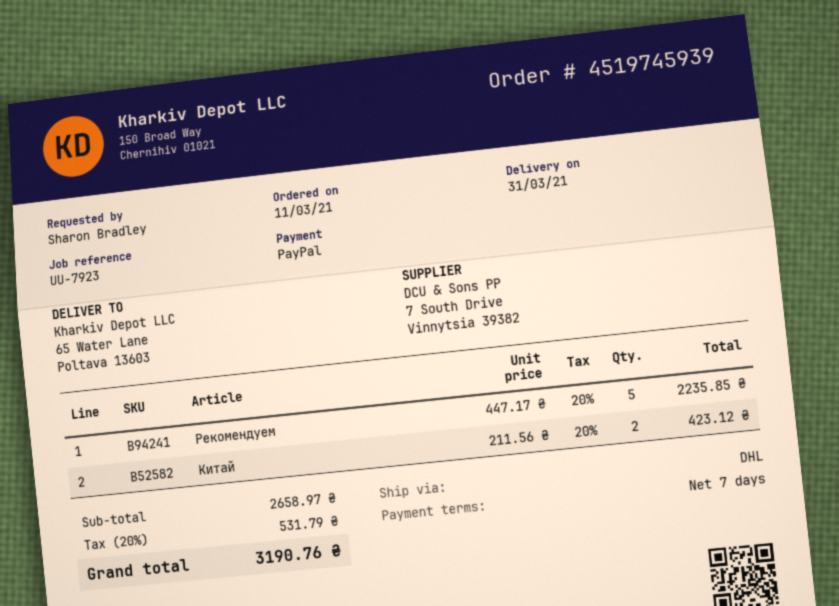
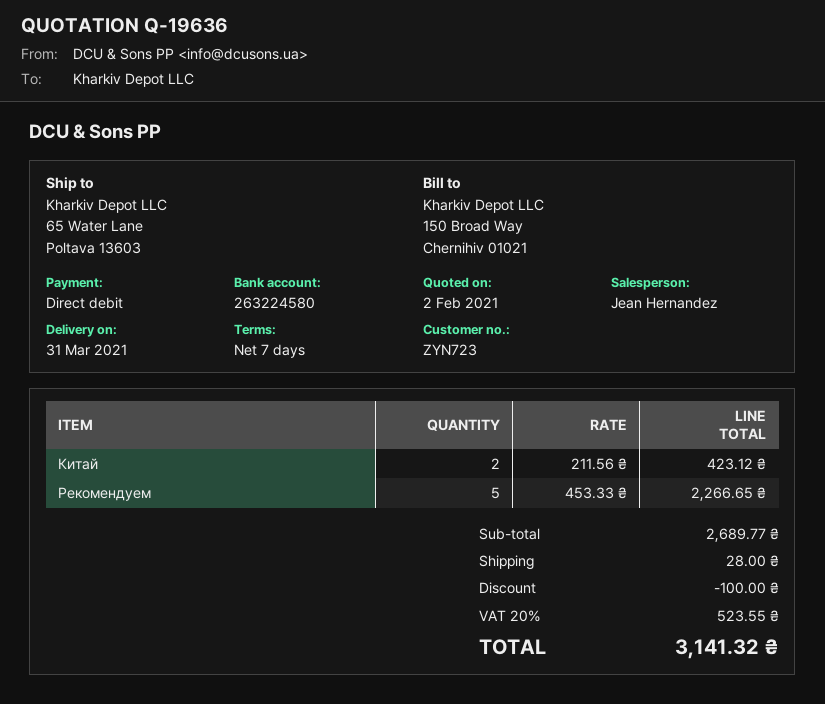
payment method: PayPal -> direct debit
Рекомендуем: 5 x 447.17 = 2235.85 -> 5 x 453.33 = 2266.65
subtotal: 2658.97 -> 2689.77
discount: none -> 100.00
shipping: none -> 28.00
tax: 20% = 531.79 -> 20% = 523.55
total: 3190.76 -> 3141.32

